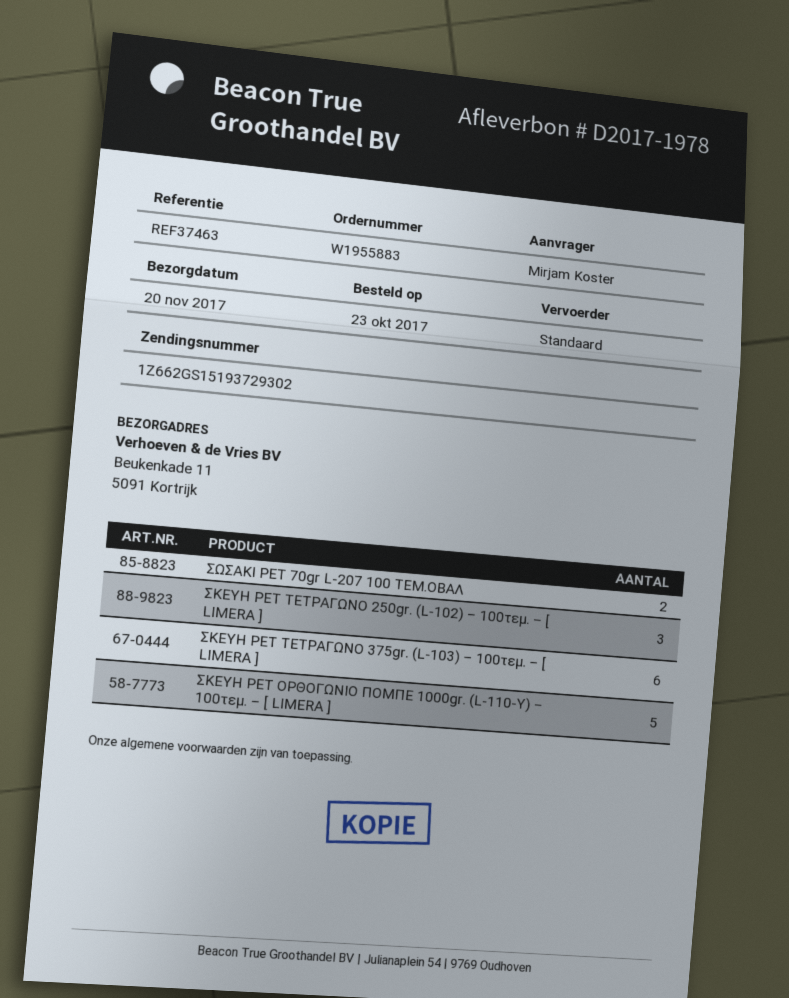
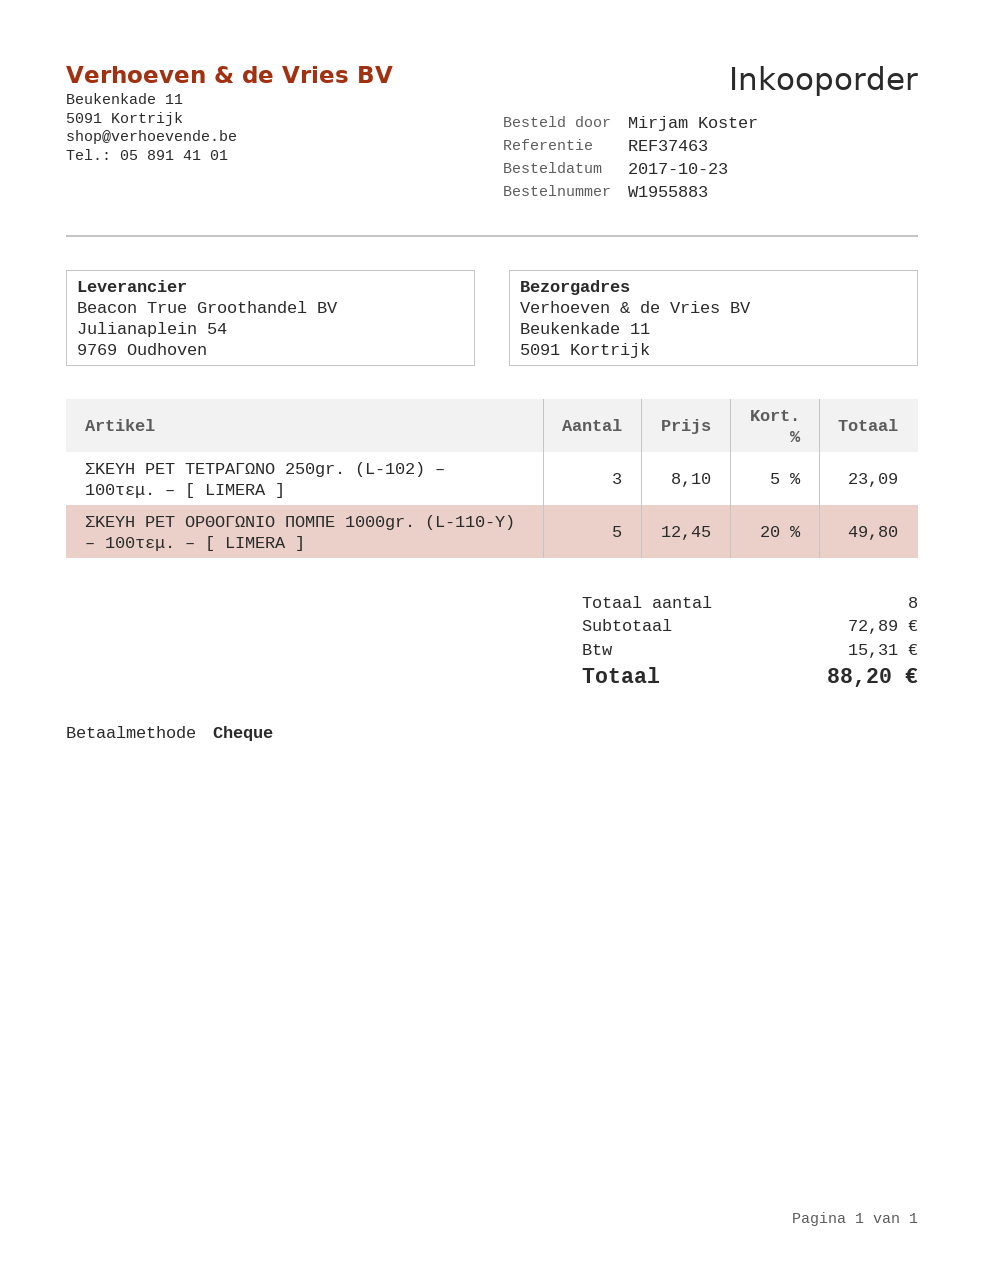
ΣΩΣΑΚΙ ΡΕΤ 70gr L-207 100 TEM.ΟΒΑΛ: 2 -> none
ΣΚΕΥΗ ΡΕΤ ΤΕΤΡΑΓΩΝΟ 375gr. (L-103) – 100τεμ. – [ LIMERA ]: 6 -> none

